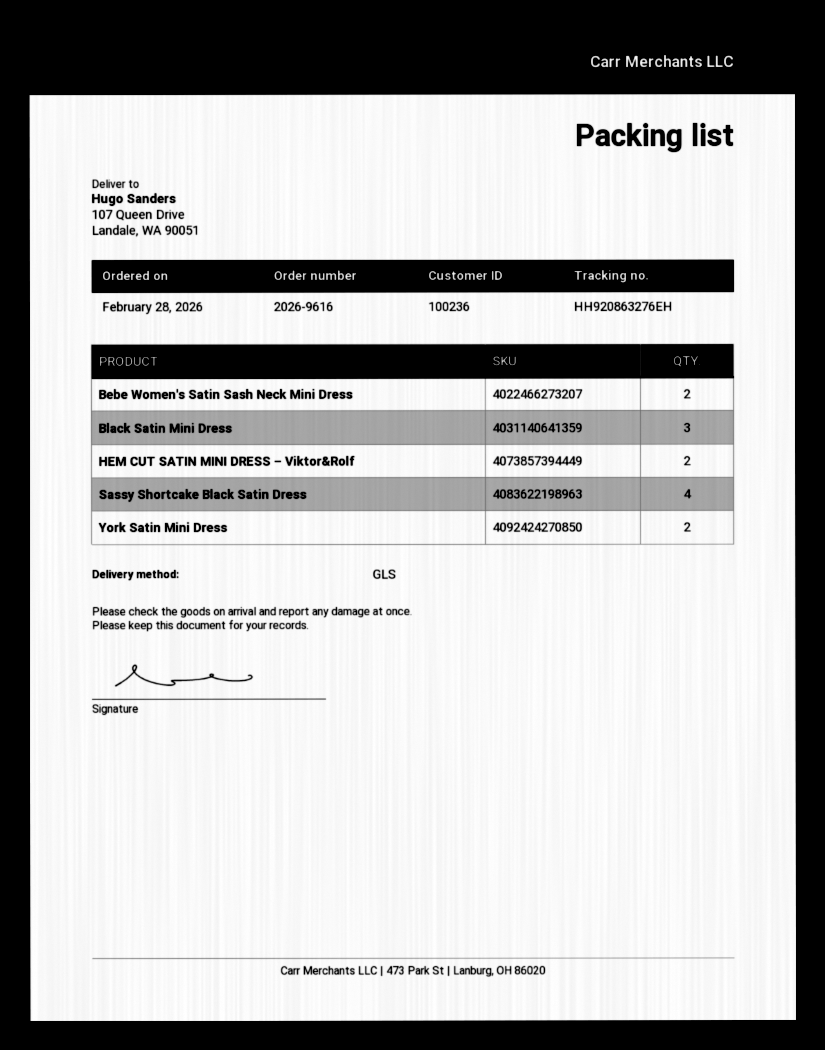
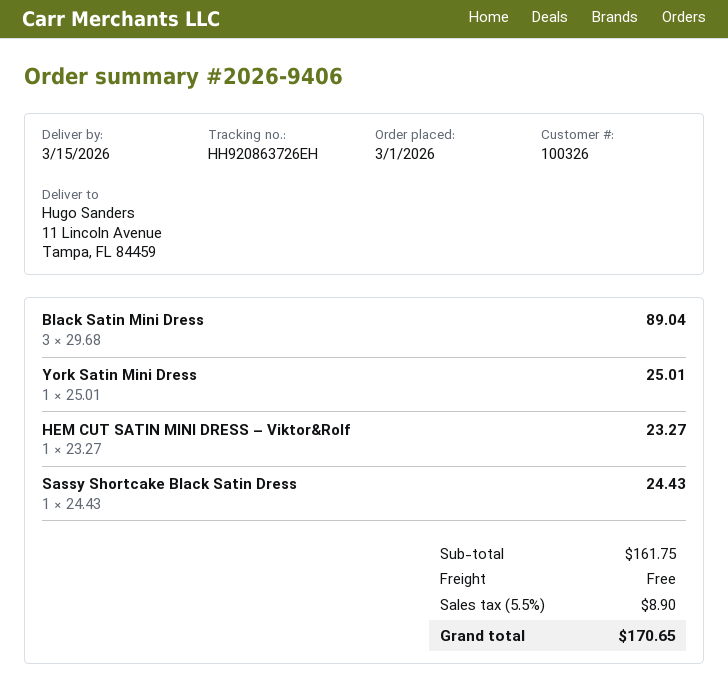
order number: 2026-9616 -> 2026-9406
order date: 2026-02-28 -> 2026-03-01
customer number: 100236 -> 100326
tracking number: HH920863276EH -> HH920863726EH
ship to: 107 Queen Drive, Landale, WA 90051 -> 11 Lincoln Avenue, Tampa, FL 84459
Bebe Women's Satin Sash Neck Mini Dress: 2 -> none
HEM CUT SATIN MINI DRESS – Viktor&Rolf: 2 -> 1
Sassy Shortcake Black Satin Dress: 4 -> 1
York Satin Mini Dress: 2 -> 1

